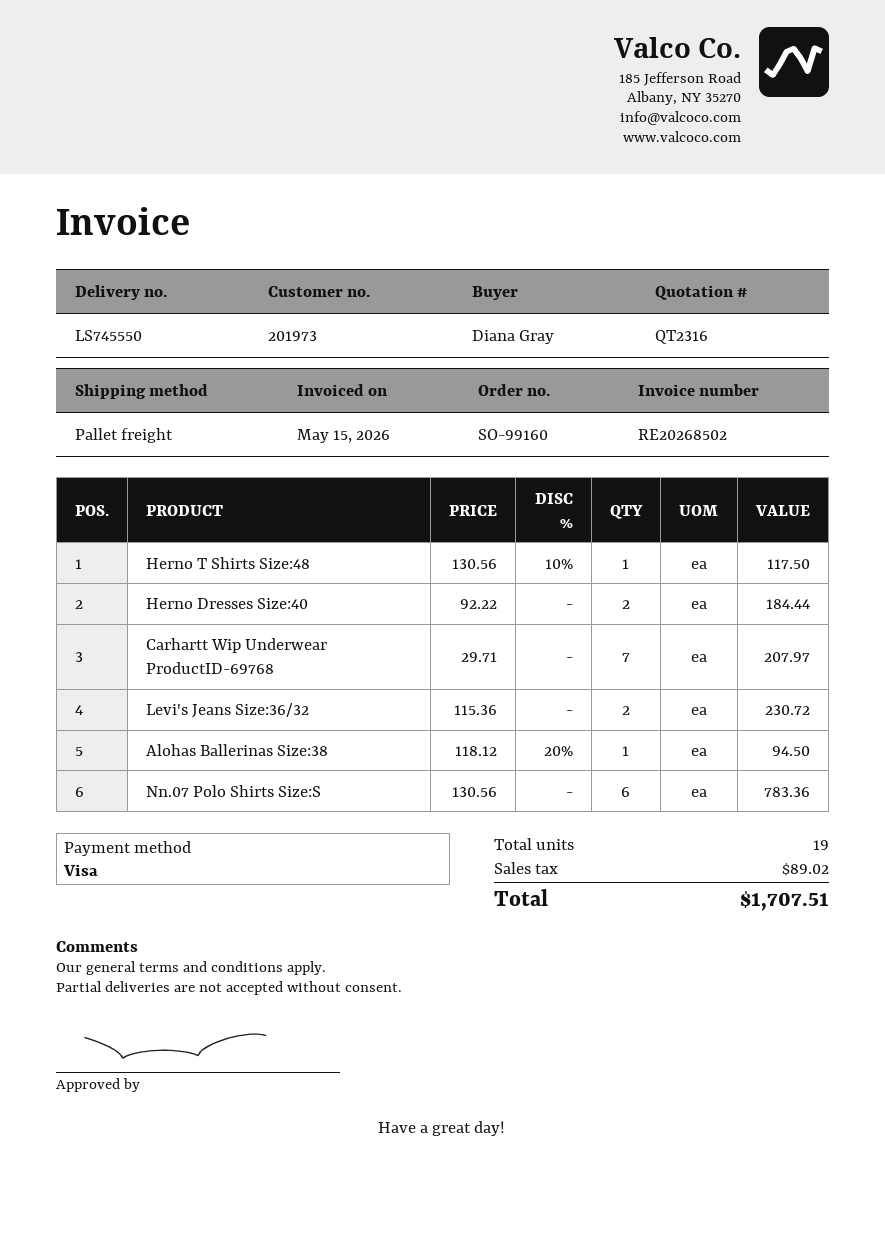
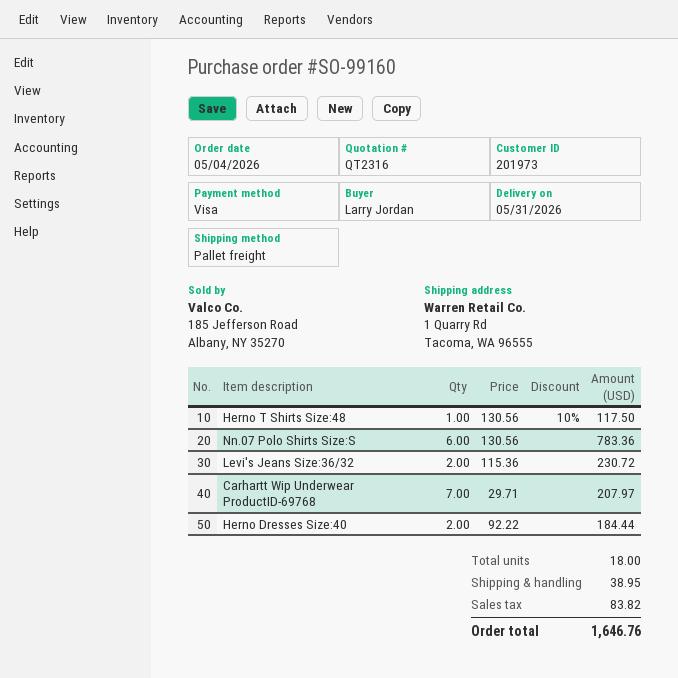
ordered by: Diana Gray -> Larry Jordan
Alohas Ballerinas Size:38: 1 x 118.12 - 20% = 94.50 -> none
total quantity: 19 -> 18
shipping: none -> 38.95
tax: 89.02 -> 83.82
total: 1707.51 -> 1646.76

